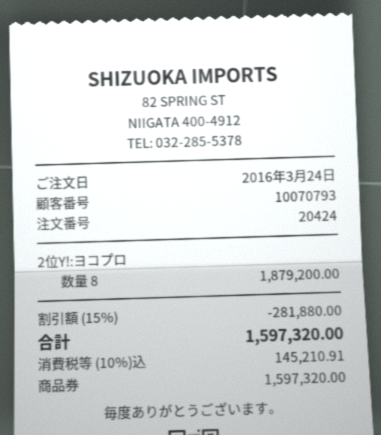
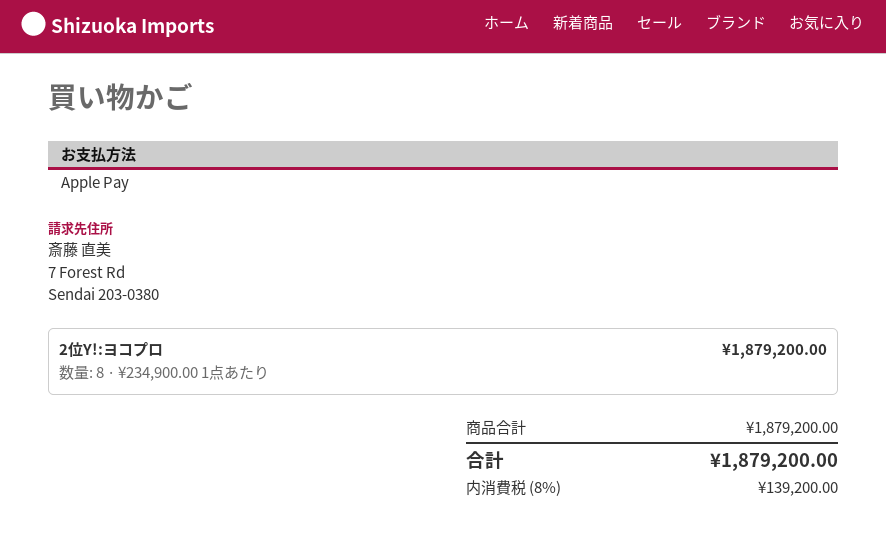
payment method: gift card -> Apple Pay
discount: 15% = 281880.00 -> none
tax: 10% = 145210.91 -> 8% = 139200.00
total: 1597320.00 -> 1879200.00

